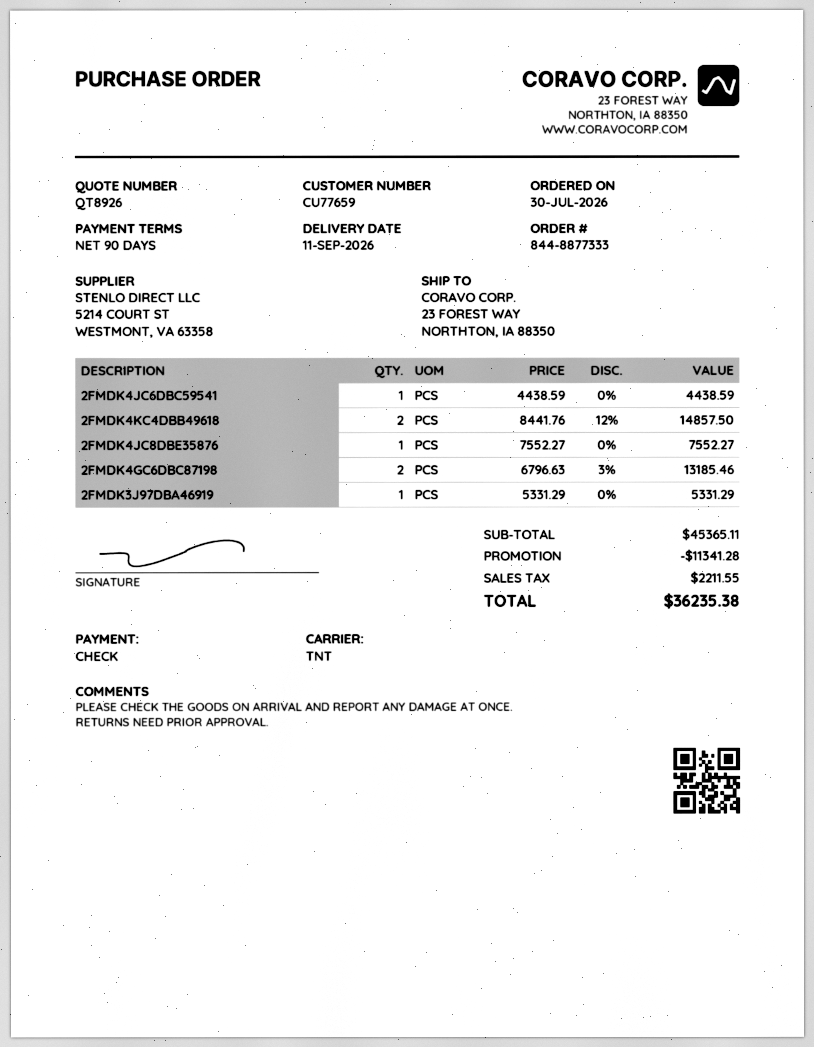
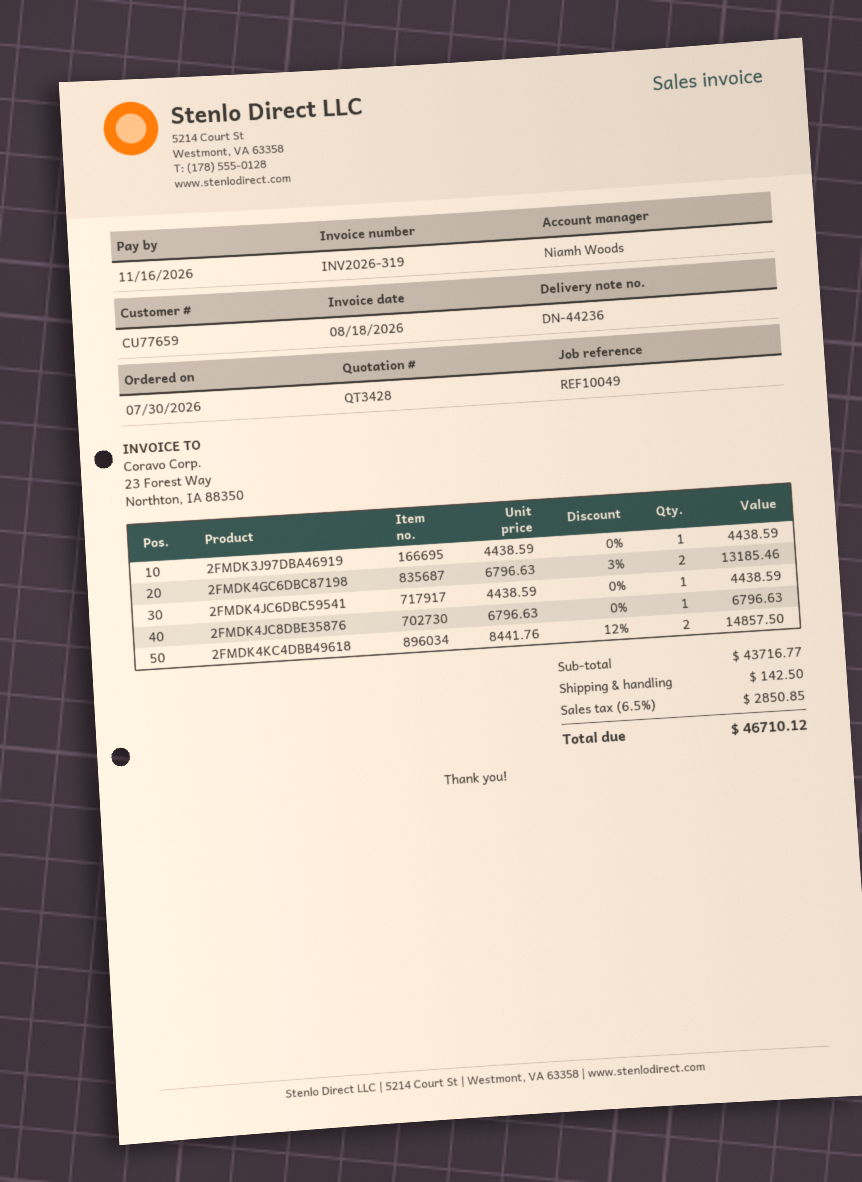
quote number: QT8926 -> QT3428
2FMDK4JC8DBE35876: 1 x 7552.27 = 7552.27 -> 1 x 6796.63 = 6796.63
2FMDK3J97DBA46919: 1 x 5331.29 = 5331.29 -> 1 x 4438.59 = 4438.59
subtotal: 45365.11 -> 43716.77
discount: 11341.28 -> none
shipping: none -> 142.50
tax: 2211.55 -> 2850.85
total: 36235.38 -> 46710.12

